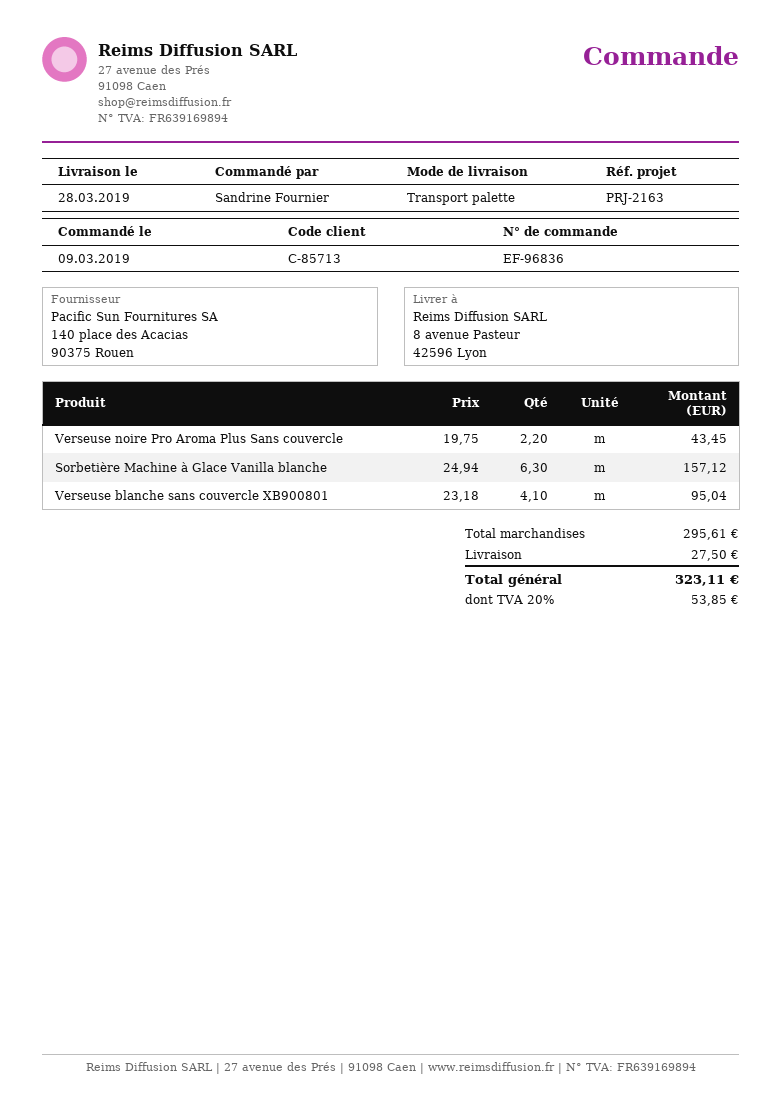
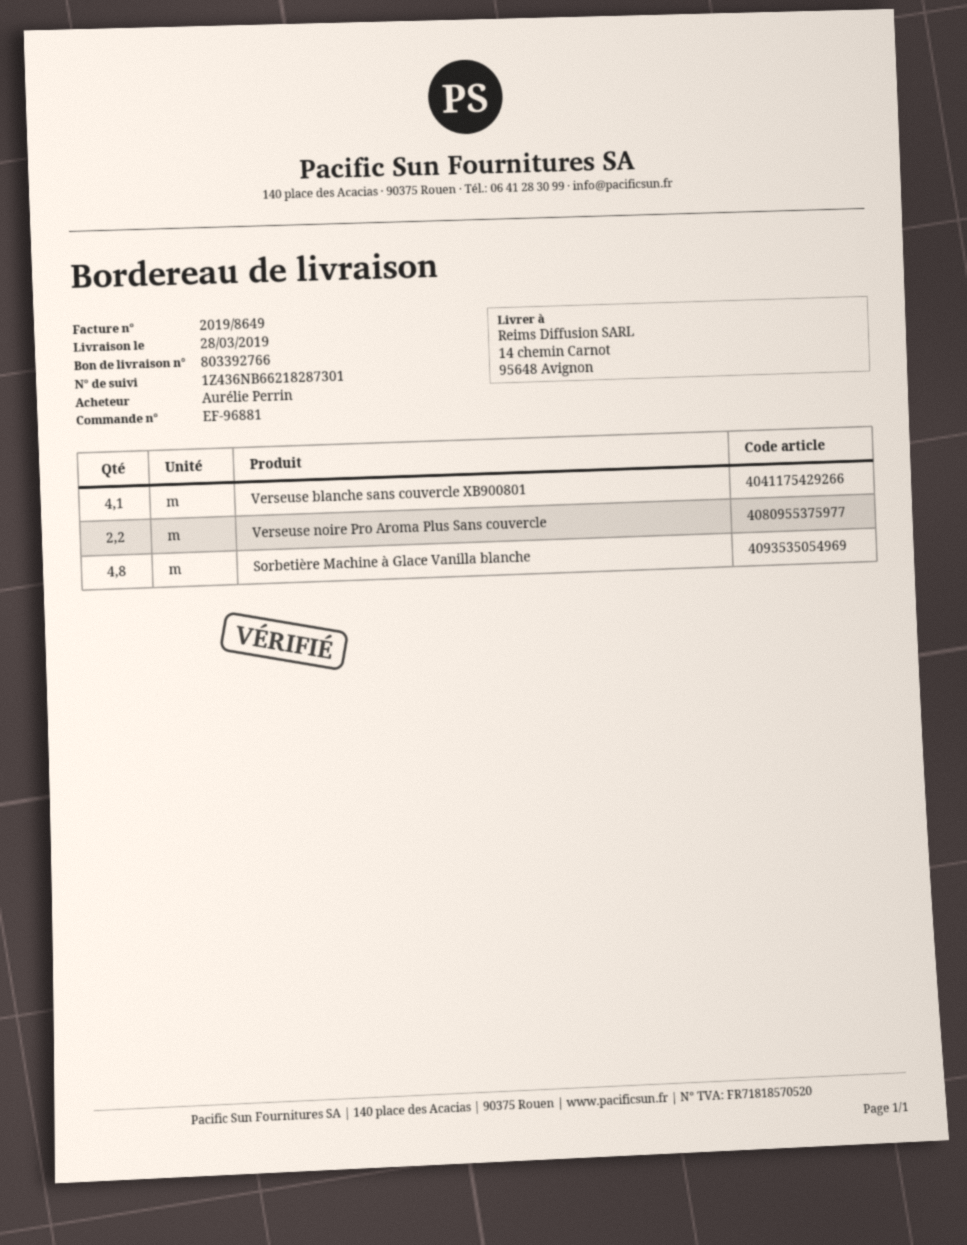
order number: EF-96836 -> EF-96881
ordered by: Sandrine Fournier -> Aurélie Perrin
ship to: 8 avenue Pasteur, 42596 Lyon -> 14 chemin Carnot, 95648 Avignon
Sorbetière Machine à Glace Vanilla blanche: 6.3 -> 4.8

